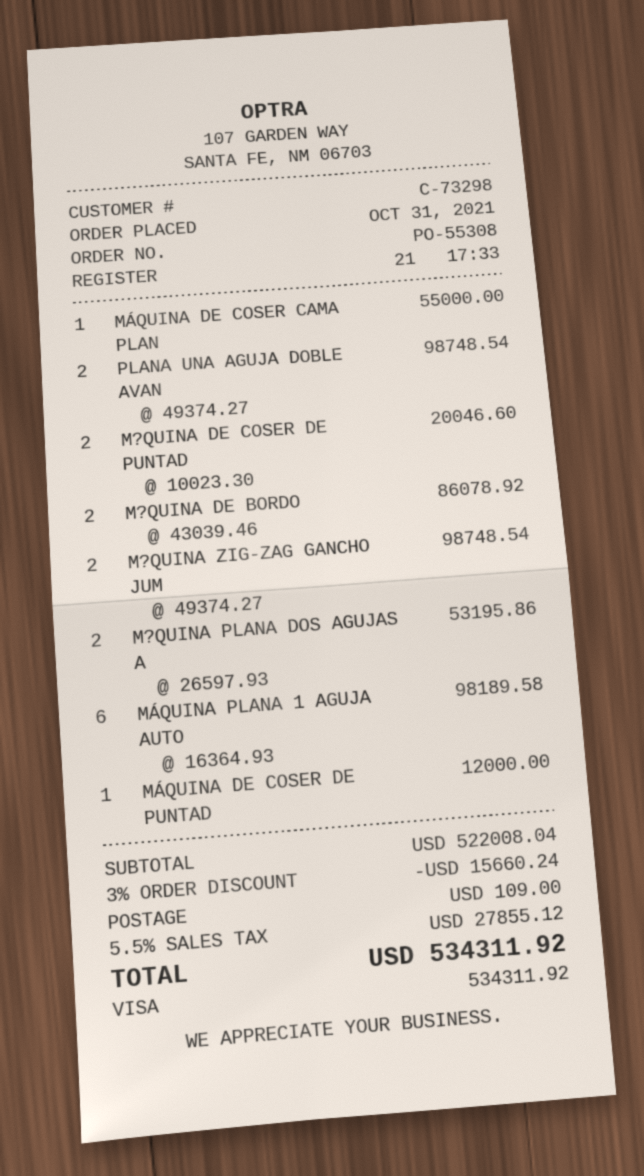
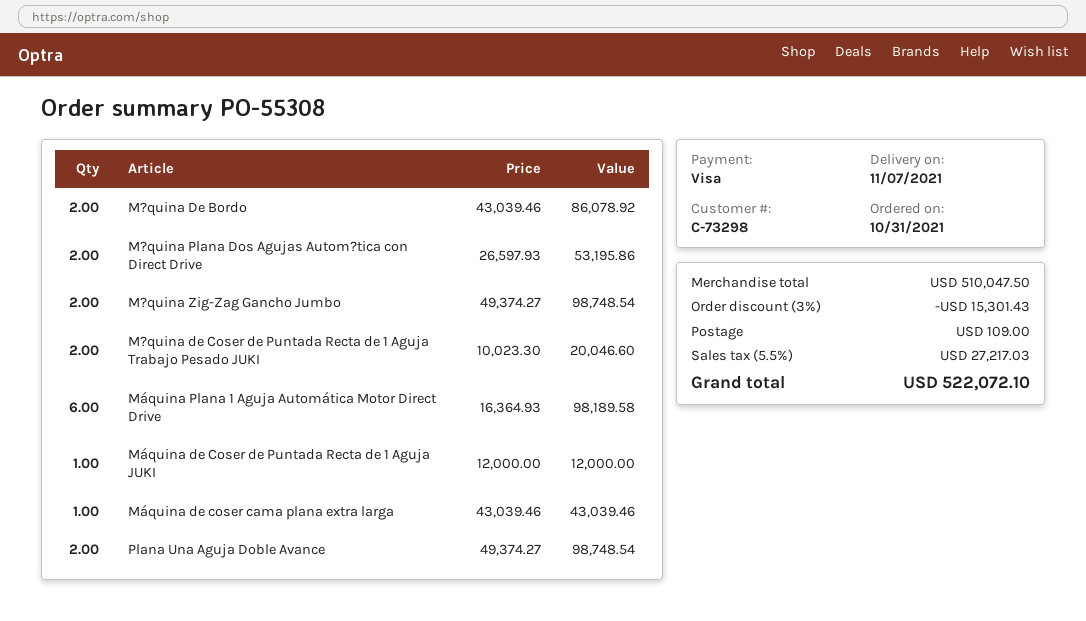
MÁQUINA DE COSER CAMA PLAN: 1 x 55000.00 = 55000.00 -> 1 x 43039.46 = 43039.46
subtotal: 522008.04 -> 510047.50
discount: 3% = 15660.24 -> 3% = 15301.43
tax: 5.5% = 27855.12 -> 5.5% = 27217.03
total: 534311.92 -> 522072.10

